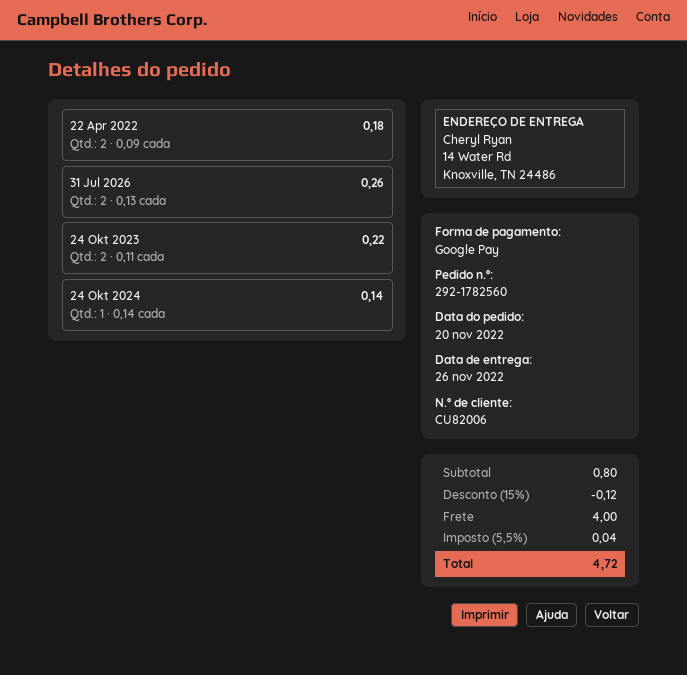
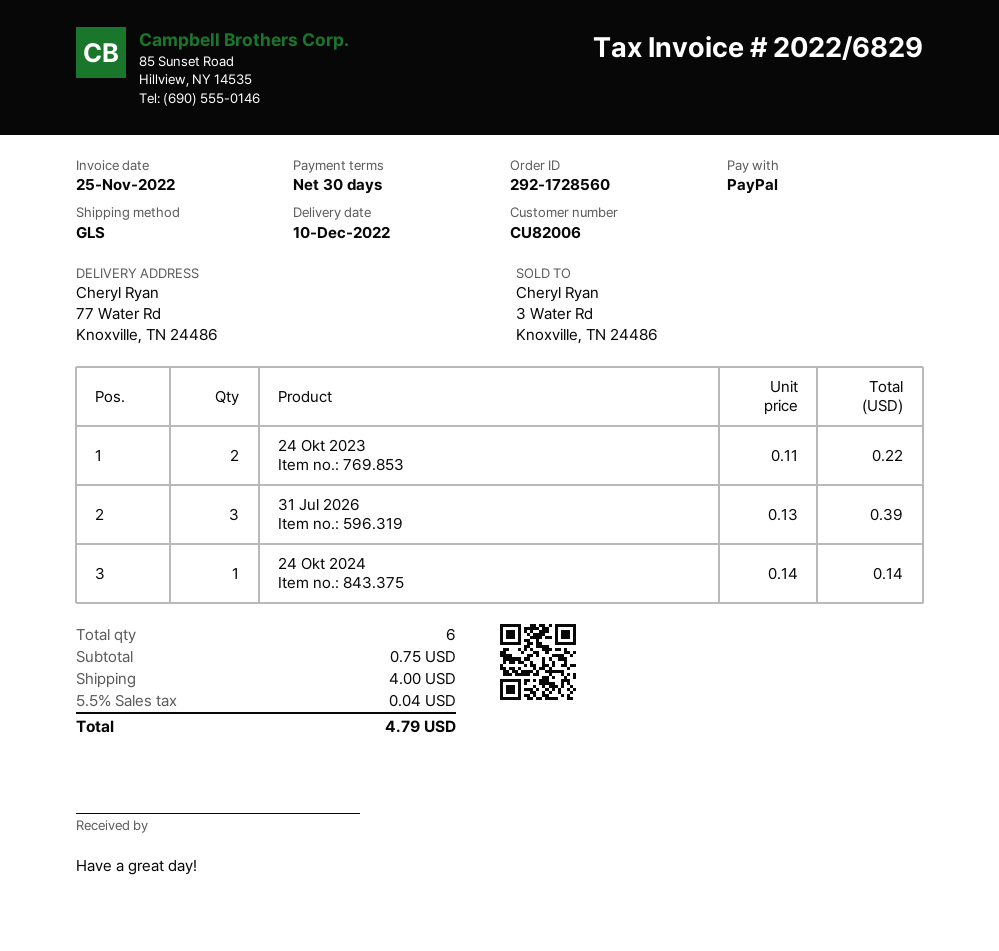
order number: 292-1782560 -> 292-1728560
delivery date: 2022-11-26 -> 2022-12-10
payment method: Google Pay -> PayPal
ship to: 14 Water Rd, Knoxville, TN 24486 -> 77 Water Rd, Knoxville, TN 24486
22 Apr 2022: 2 x 0.09 = 0.18 -> none
31 Jul 2026: 2 x 0.13 = 0.26 -> 3 x 0.13 = 0.39
subtotal: 0.80 -> 0.75
discount: 15% = 0.12 -> none
total: 4.72 -> 4.79

